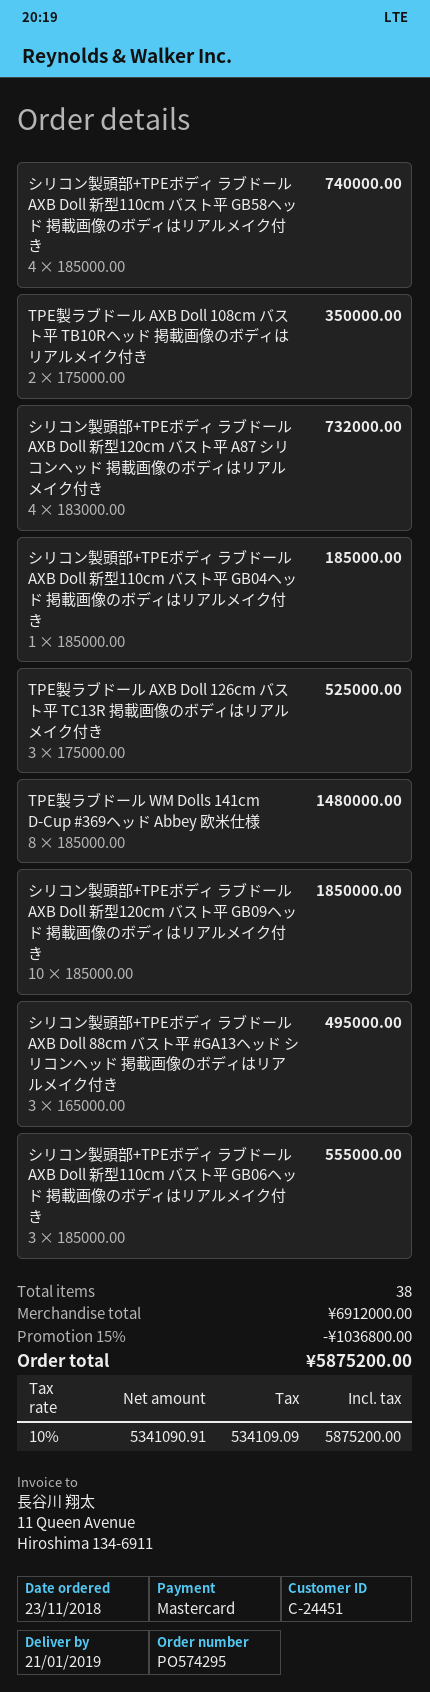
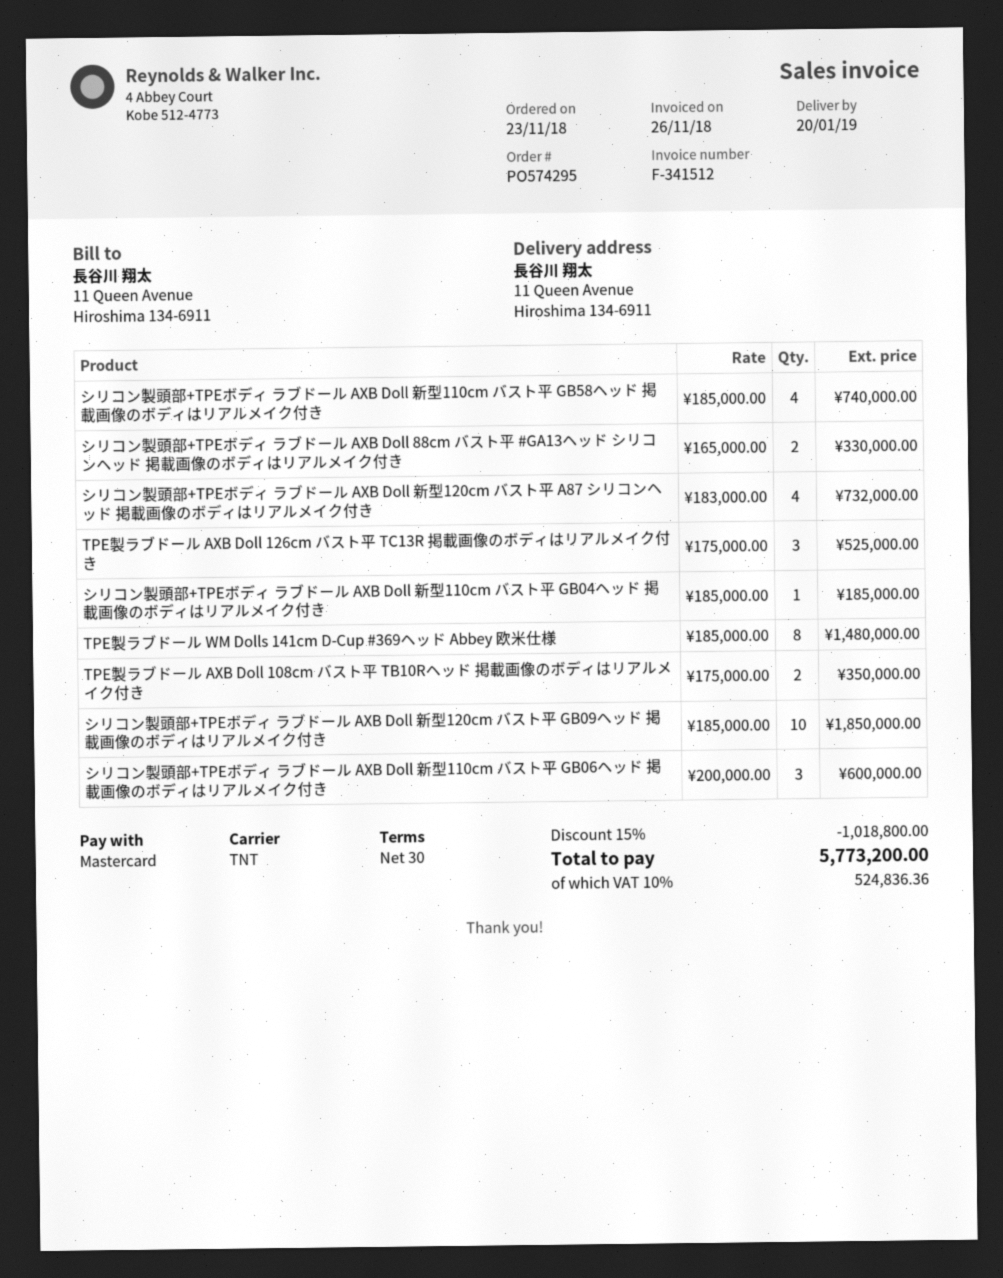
delivery date: 2019-01-21 -> 2019-01-20
シリコン製頭部+TPEボディ ラブドール AXB Doll 88cm バスト平 #GA13ヘッド シリコンヘッド 掲載画像のボディはリアルメイク付き: 3 x 165000.00 = 495000.00 -> 2 x 165000.00 = 330000.00
シリコン製頭部+TPEボディ ラブドール AXB Doll 新型110cm バスト平 GB06ヘッド 掲載画像のボディはリアルメイク付き: 3 x 185000.00 = 555000.00 -> 3 x 200000.00 = 600000.00
discount: 15% = 1036800.00 -> 15% = 1018800.00
tax: 10% = 534109.09 -> 10% = 524836.36
total: 5875200.00 -> 5773200.00

